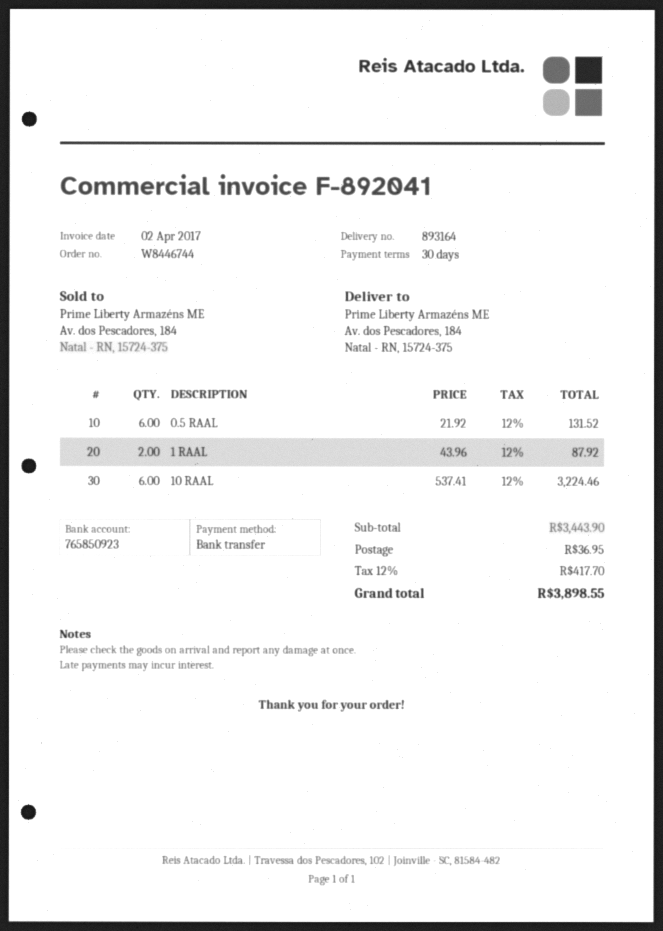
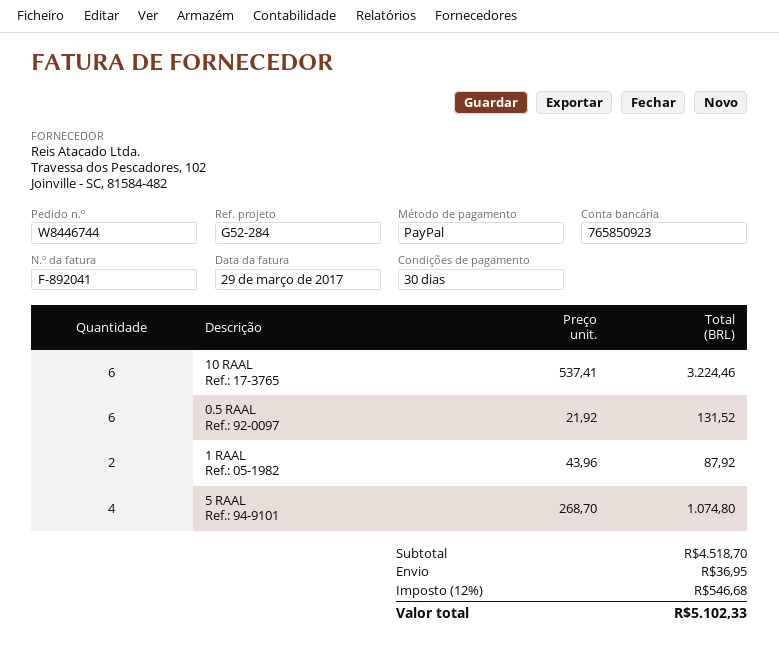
invoice date: 2017-04-02 -> 2017-03-29
payment method: bank transfer -> PayPal
5 RAAL: none -> 4 x 268.70 = 1074.80
subtotal: 3443.90 -> 4518.70
tax: 12% = 417.70 -> 12% = 546.68
total: 3898.55 -> 5102.33

